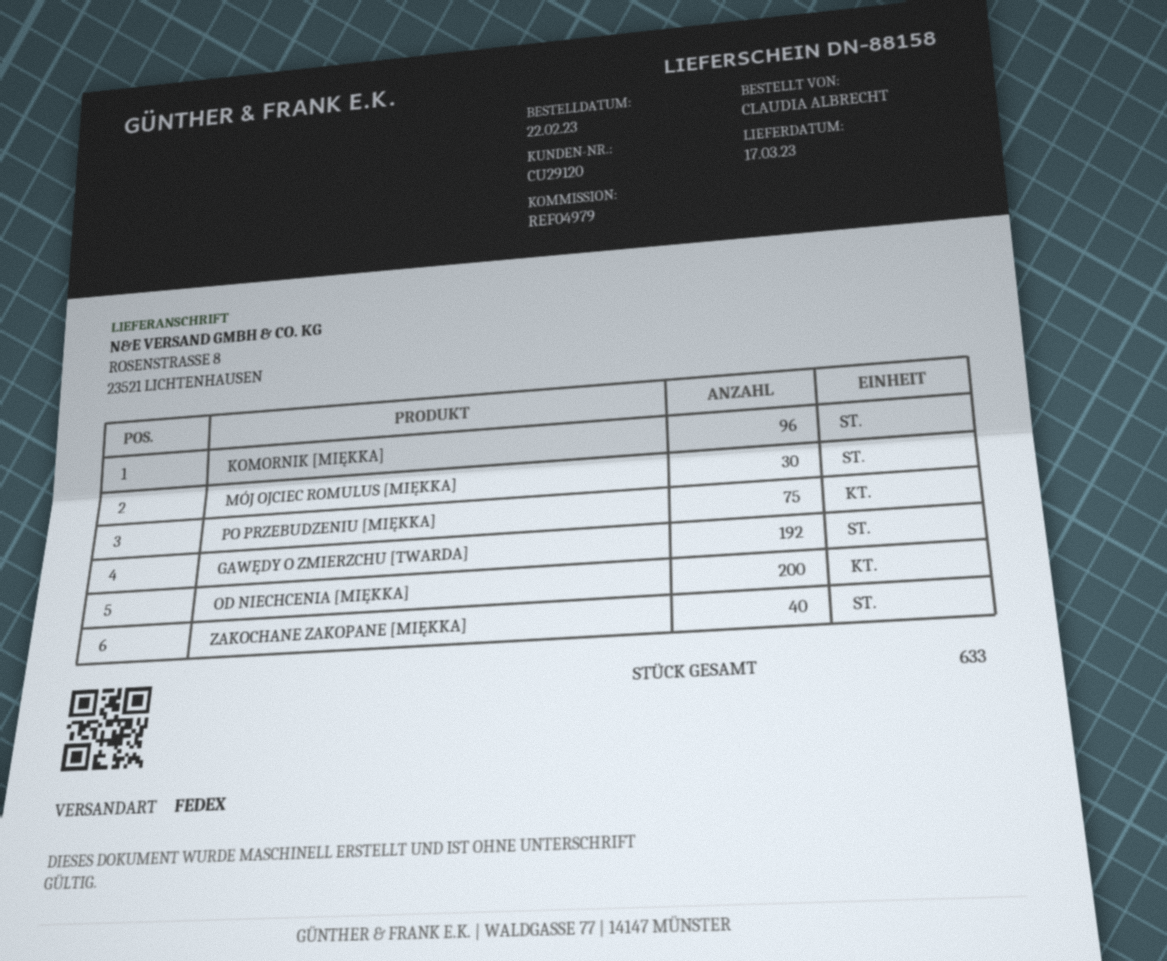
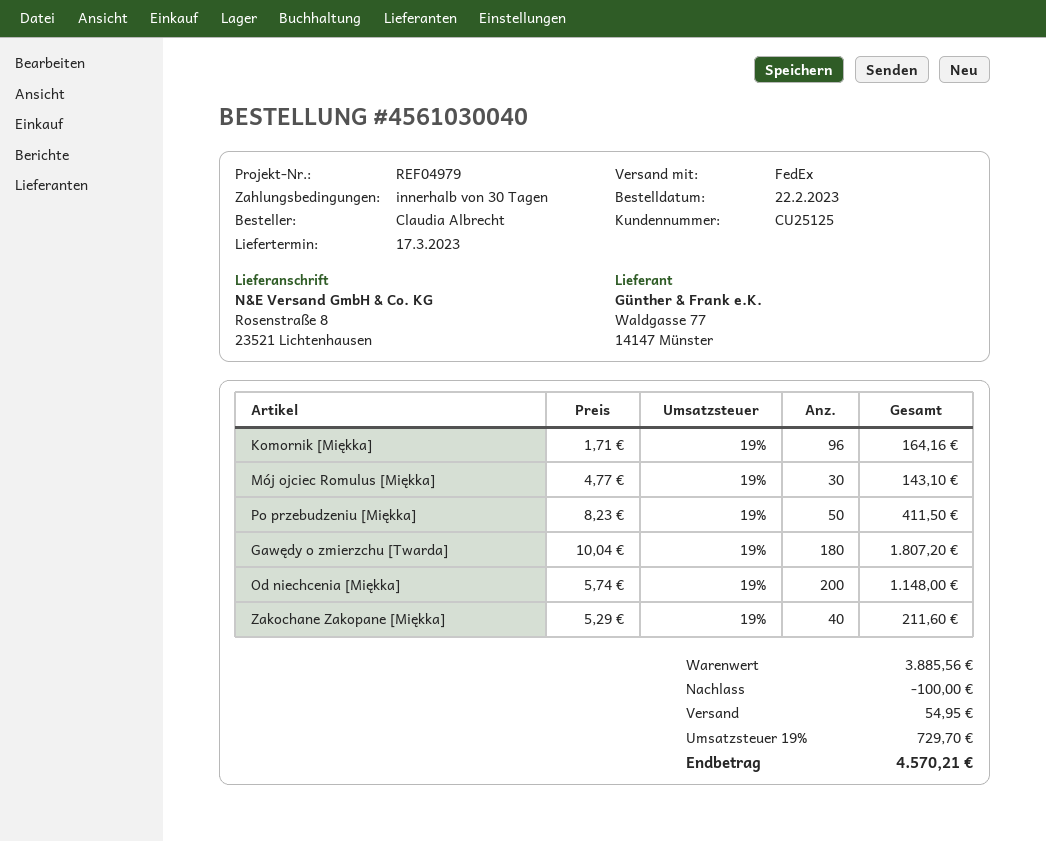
customer number: CU29120 -> CU25125
PO PRZEBUDZENIU [MIĘKKA]: 75 -> 50
GAWĘDY O ZMIERZCHU [TWARDA]: 192 -> 180

